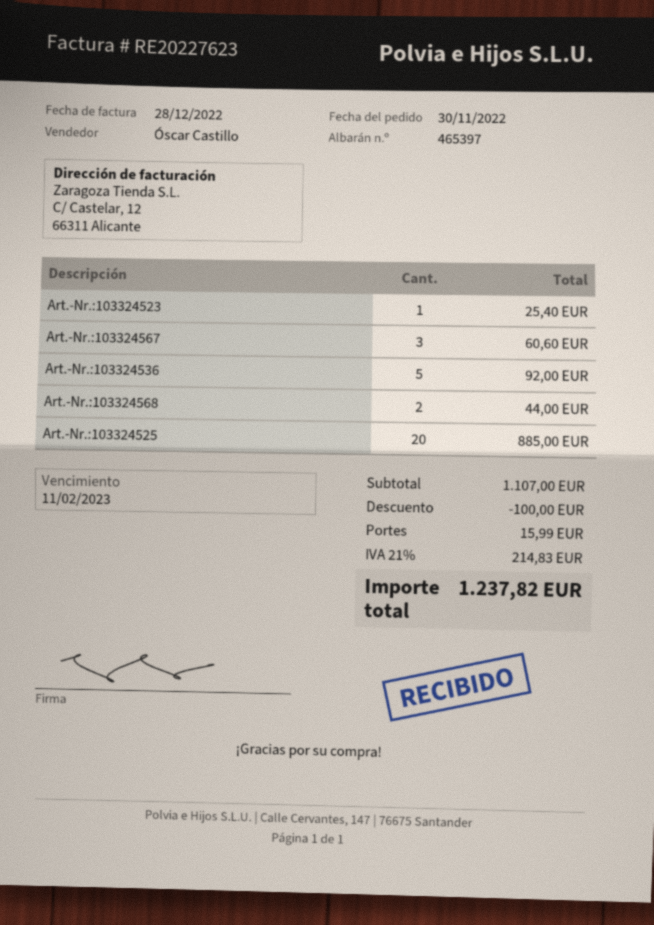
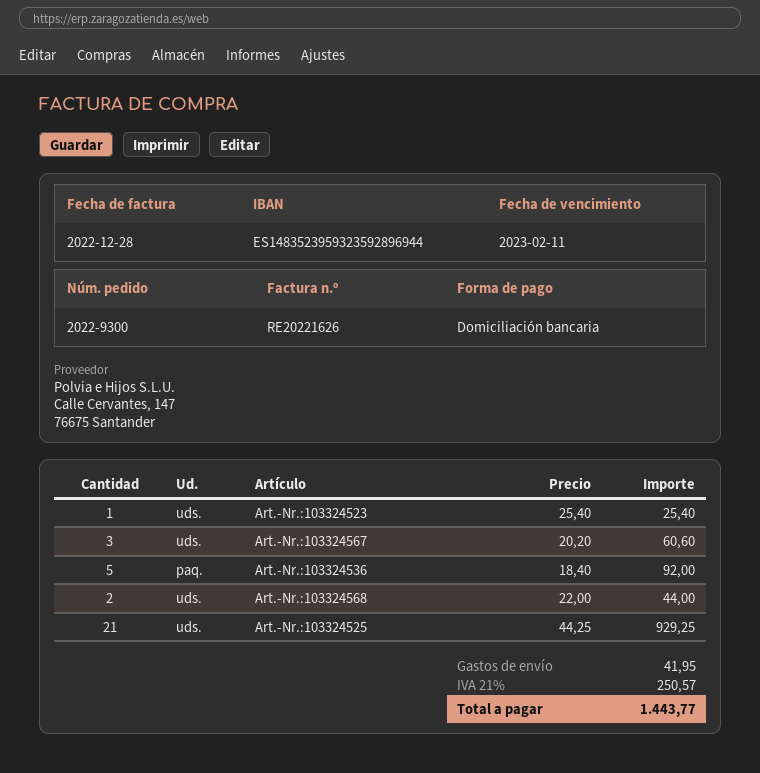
invoice number: RE20227623 -> RE20221626
Art.-Nr.:103324525: 20 for 885.00 -> 21 for 929.25
discount: 100.00 -> none
shipping: 15.99 -> 41.95
tax: 21% = 214.83 -> 21% = 250.57
total: 1237.82 -> 1443.77

